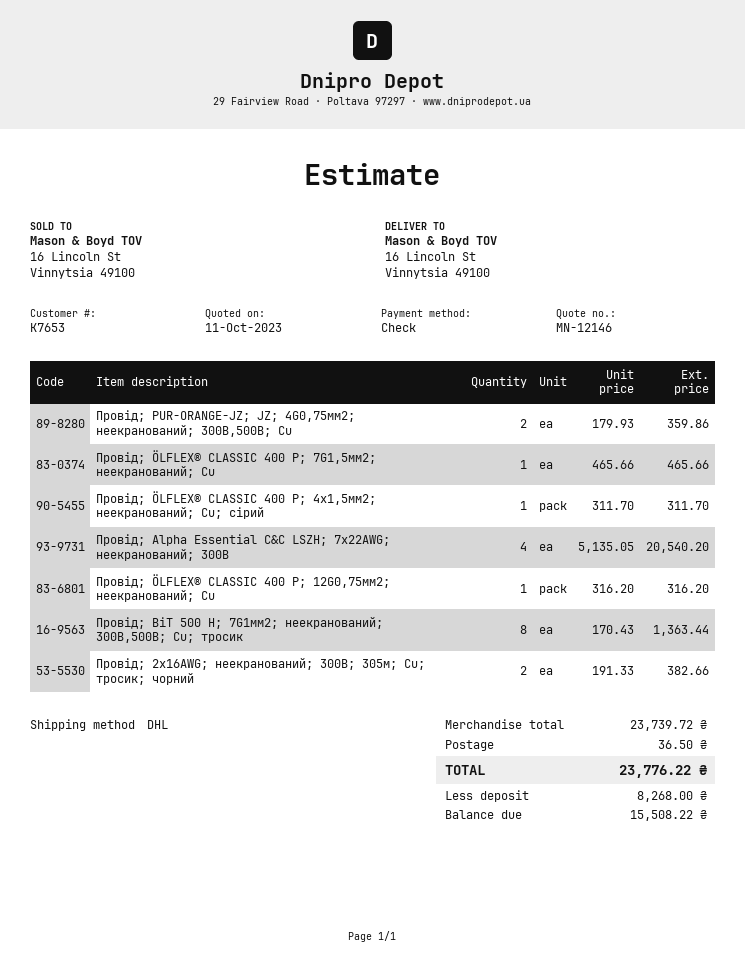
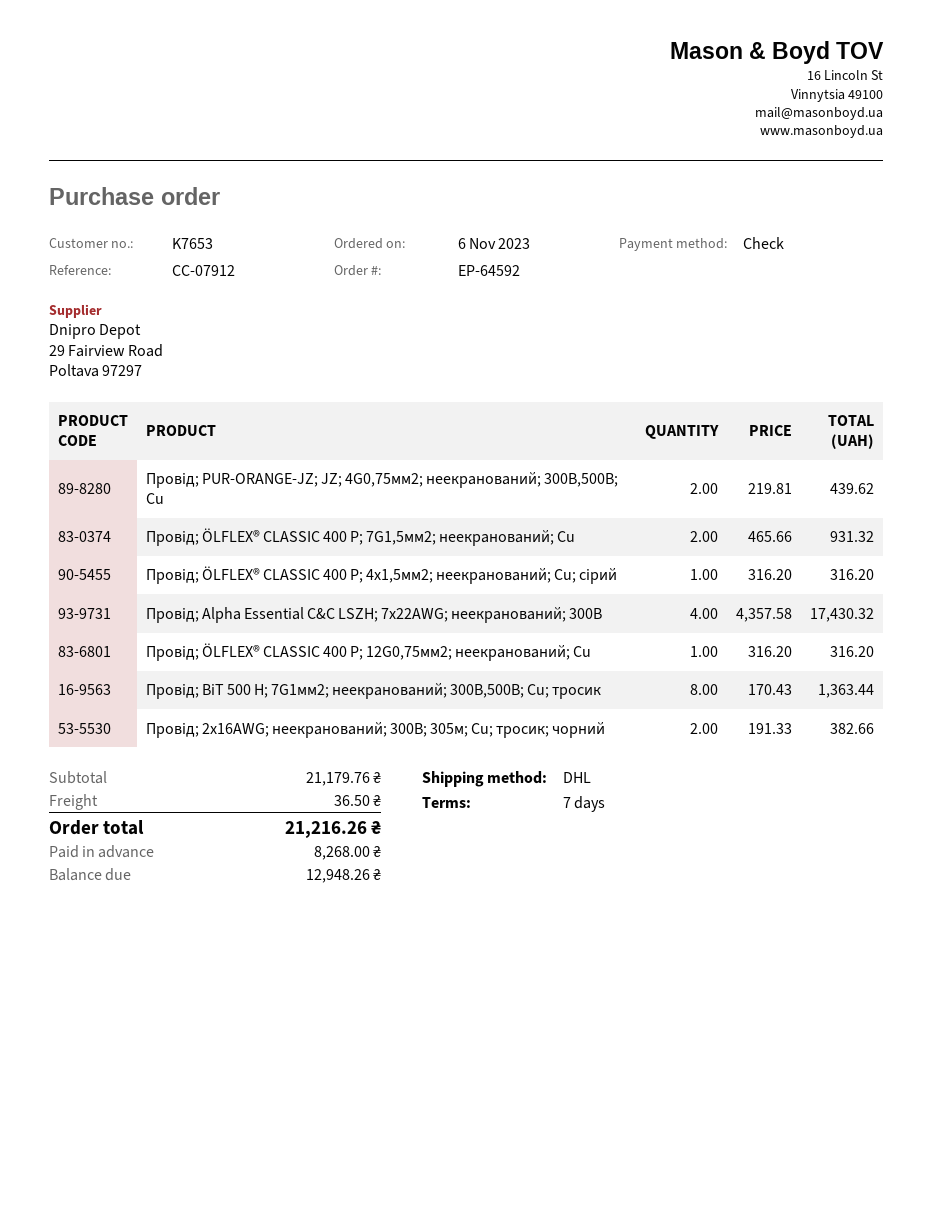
Провід; PUR-ORANGE-JZ; JZ; 4G0,75мм2; неекранований; 300В,500В; Cu: 2 x 179.93 = 359.86 -> 2 x 219.81 = 439.62
Провід; ÖLFLEX® CLASSIC 400 P; 7G1,5мм2; неекранований; Cu: 1 x 465.66 = 465.66 -> 2 x 465.66 = 931.32
Провід; ÖLFLEX® CLASSIC 400 P; 4x1,5мм2; неекранований; Cu; сірий: 1 x 311.70 = 311.70 -> 1 x 316.20 = 316.20
Провід; Alpha Essential C&C LSZH; 7x22AWG; неекранований; 300В: 4 x 5135.05 = 20540.20 -> 4 x 4357.58 = 17430.32
subtotal: 23739.72 -> 21179.76
total: 23776.22 -> 21216.26
balance: 15508.22 -> 12948.26

